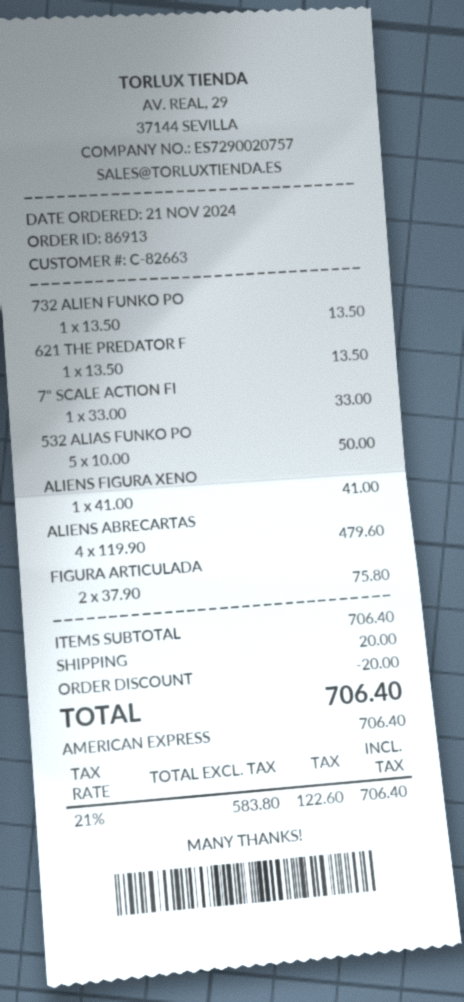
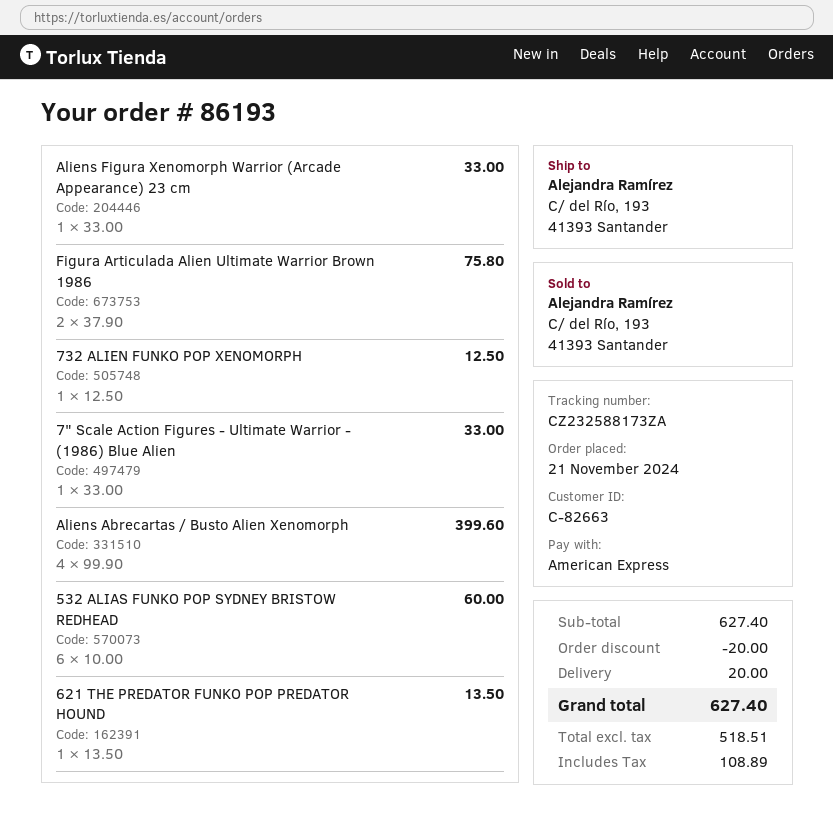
order number: 86913 -> 86193
732 ALIEN FUNKO PO: 1 x 13.50 = 13.50 -> 1 x 12.50 = 12.50
532 ALIAS FUNKO PO: 5 x 10.00 = 50.00 -> 6 x 10.00 = 60.00
ALIENS FIGURA XENO: 1 x 41.00 = 41.00 -> 1 x 33.00 = 33.00
ALIENS ABRECARTAS: 4 x 119.90 = 479.60 -> 4 x 99.90 = 399.60
subtotal: 706.40 -> 627.40
net: 583.80 -> 518.51
tax: 122.60 -> 108.89
total: 706.40 -> 627.40

